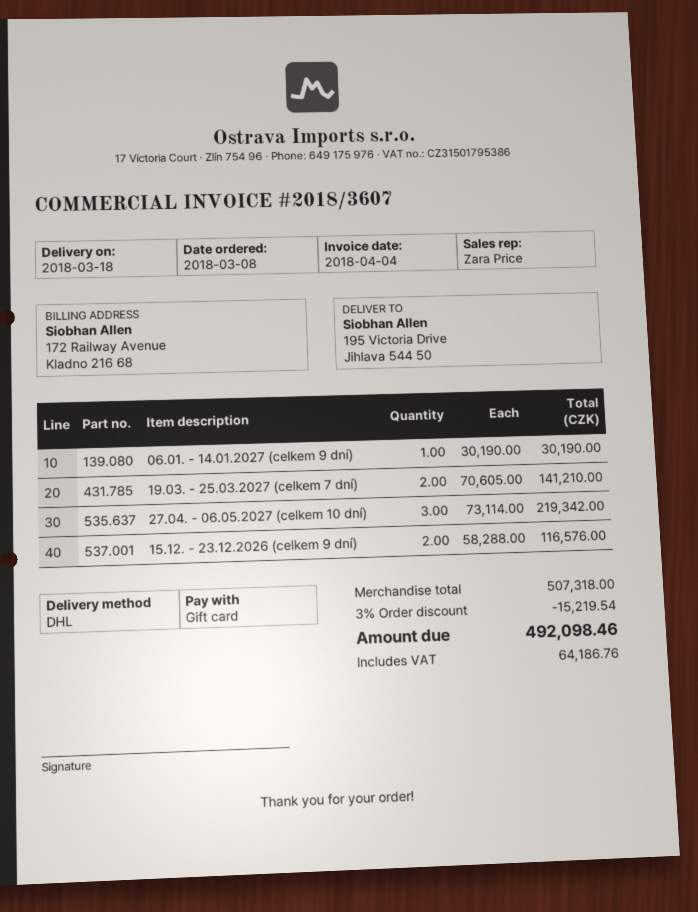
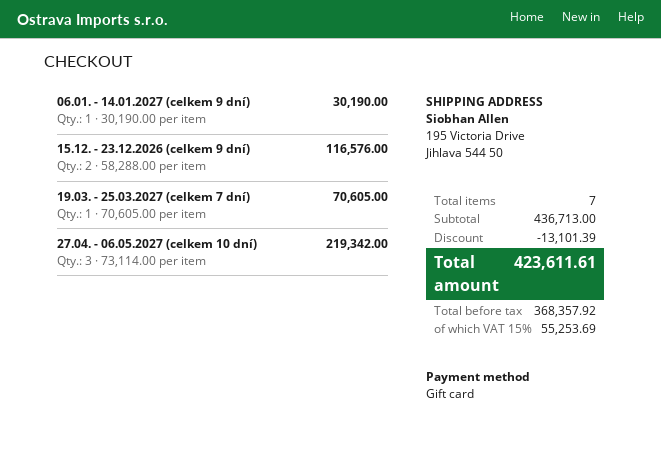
19.03. - 25.03.2027 (celkem 7 dní): 2 x 70605.00 = 141210.00 -> 1 x 70605.00 = 70605.00
subtotal: 507318.00 -> 436713.00
discount: 15219.54 -> 13101.39
tax: 64186.76 -> 55253.69
total: 492098.46 -> 423611.61

